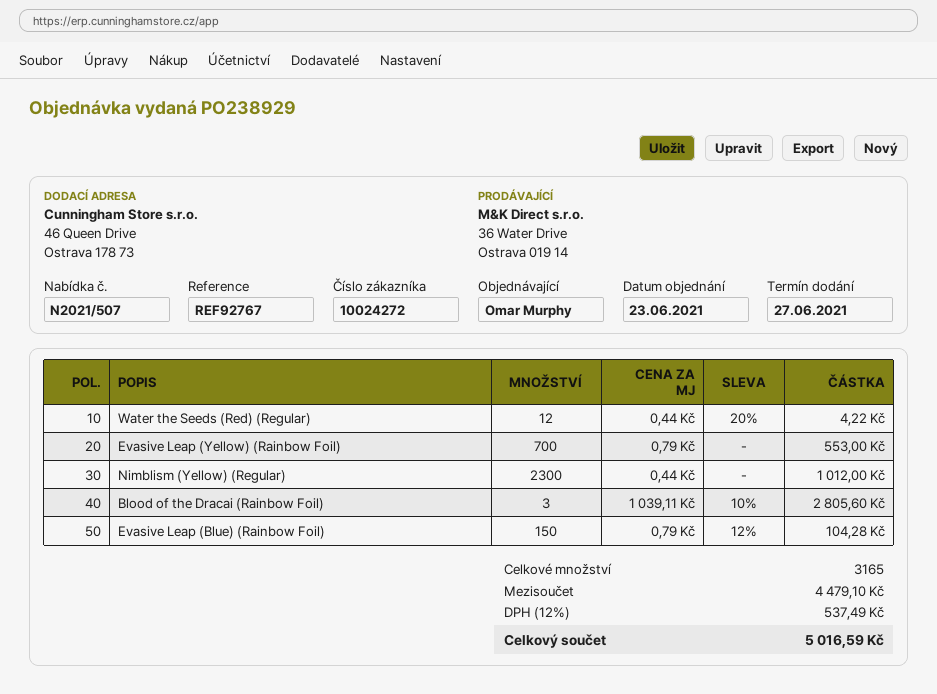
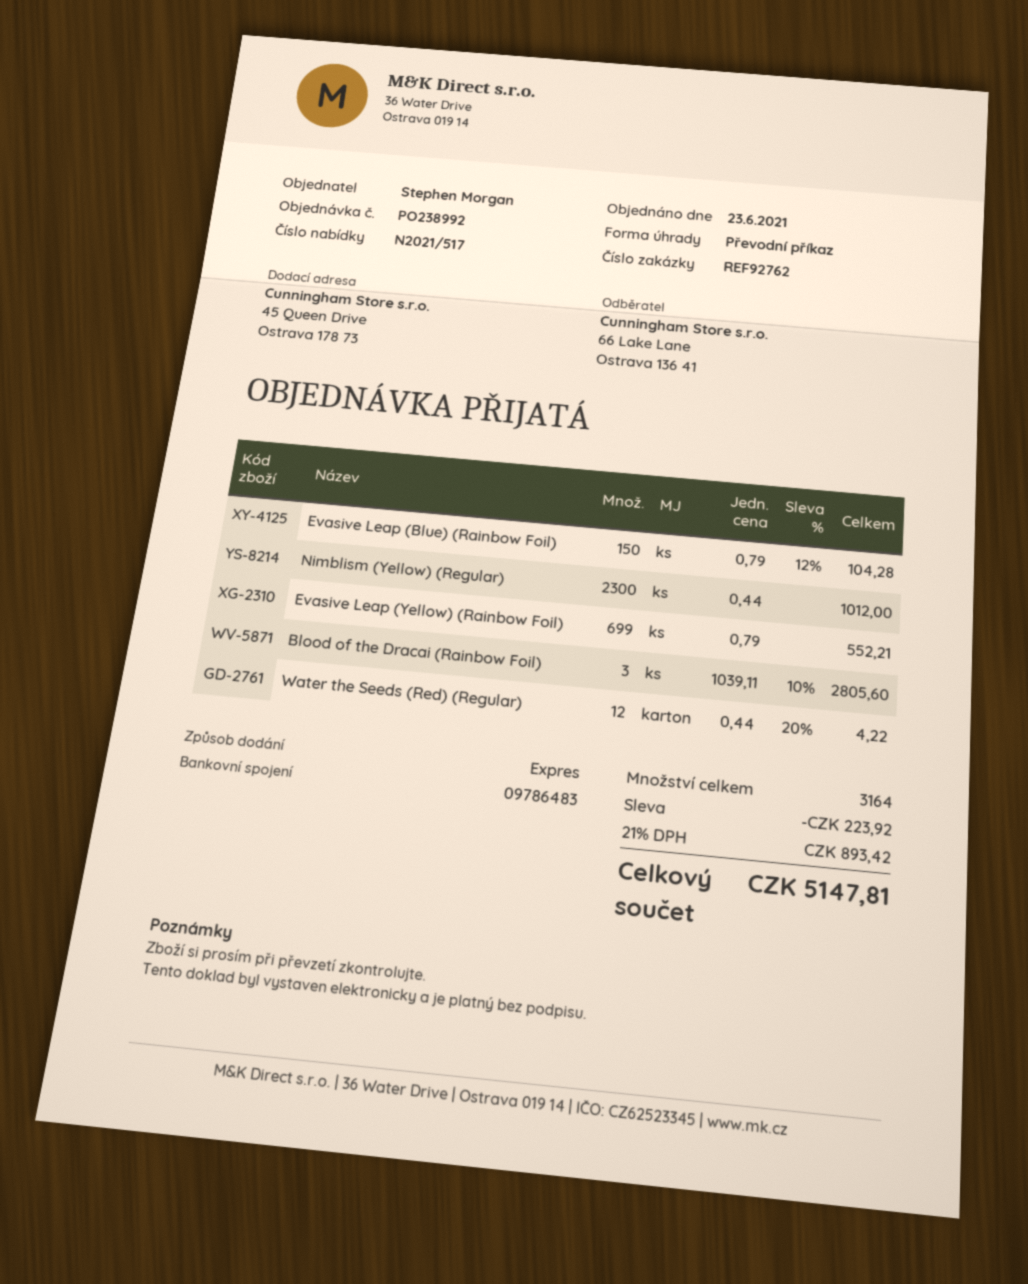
quote number: N2021/507 -> N2021/517
order number: PO238929 -> PO238992
reference: REF92767 -> REF92762
ordered by: Omar Murphy -> Stephen Morgan
ship to: 46 Queen Drive, Ostrava 178 73 -> 45 Queen Drive, Ostrava 178 73
Evasive Leap (Yellow) (Rainbow Foil): 700 x 0.79 = 553.00 -> 699 x 0.79 = 552.21
total quantity: 3165 -> 3164
discount: none -> 223.92
tax: 12% = 537.49 -> 21% = 893.42
total: 5016.59 -> 5147.81

